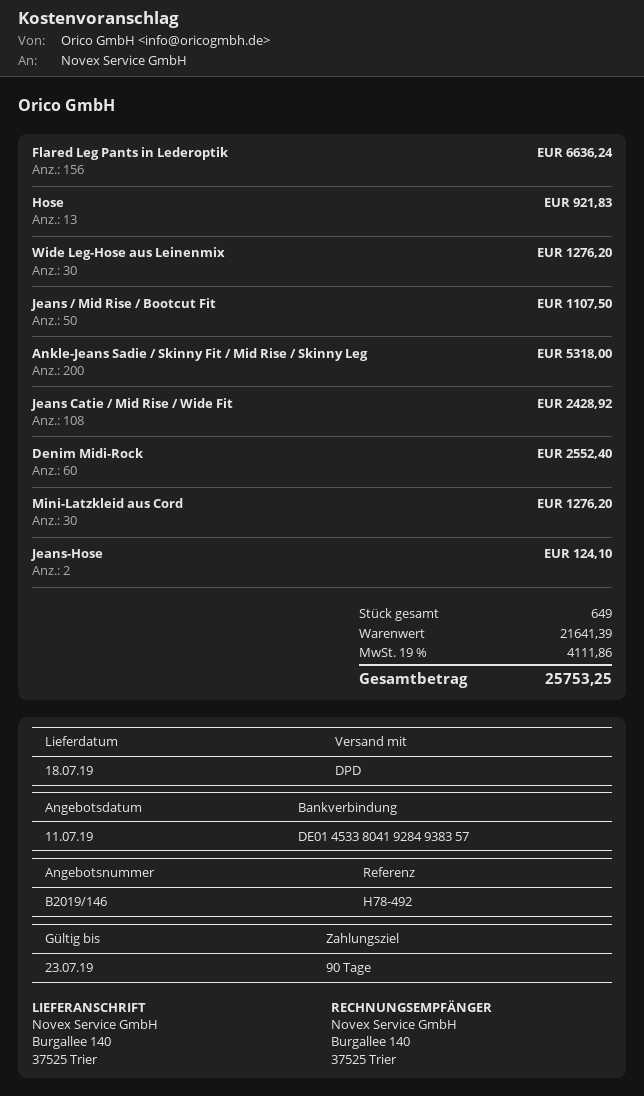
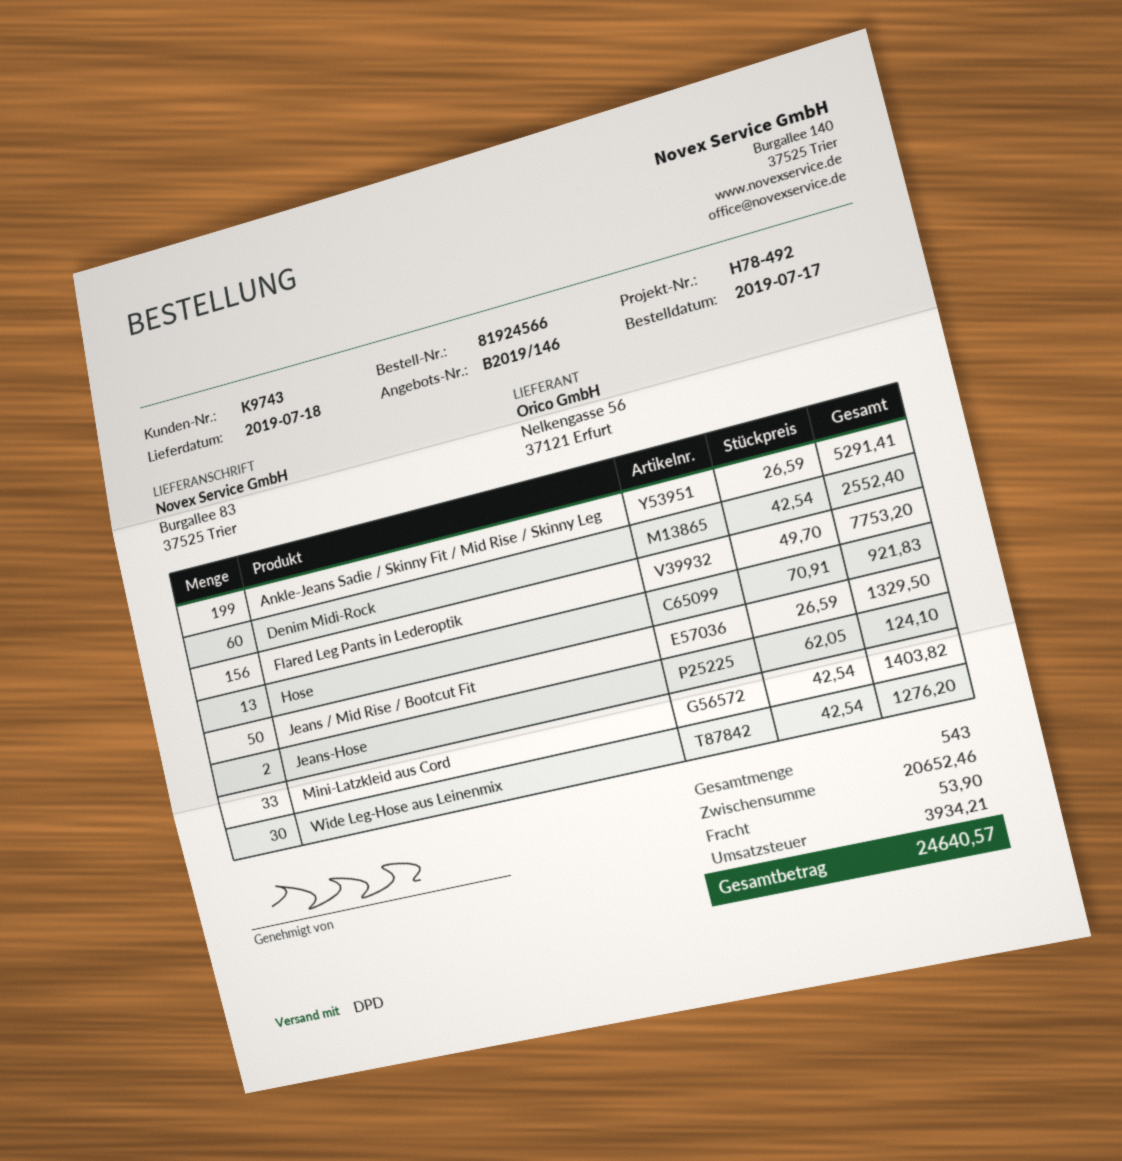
ship to: Burgallee 140, 37525 Trier -> Burgallee 83, 37525 Trier
Flared Leg Pants in Lederoptik: 156 for 6636.24 -> 156 for 7753.20
Jeans / Mid Rise / Bootcut Fit: 50 for 1107.50 -> 50 for 1329.50
Ankle-Jeans Sadie / Skinny Fit / Mid Rise / Skinny Leg: 200 for 5318.00 -> 199 for 5291.41
Jeans Catie / Mid Rise / Wide Fit: 108 for 2428.92 -> none
Mini-Latzkleid aus Cord: 30 for 1276.20 -> 33 for 1403.82
total quantity: 649 -> 543
subtotal: 21641.39 -> 20652.46
shipping: none -> 53.90
tax: 4111.86 -> 3934.21
total: 25753.25 -> 24640.57

